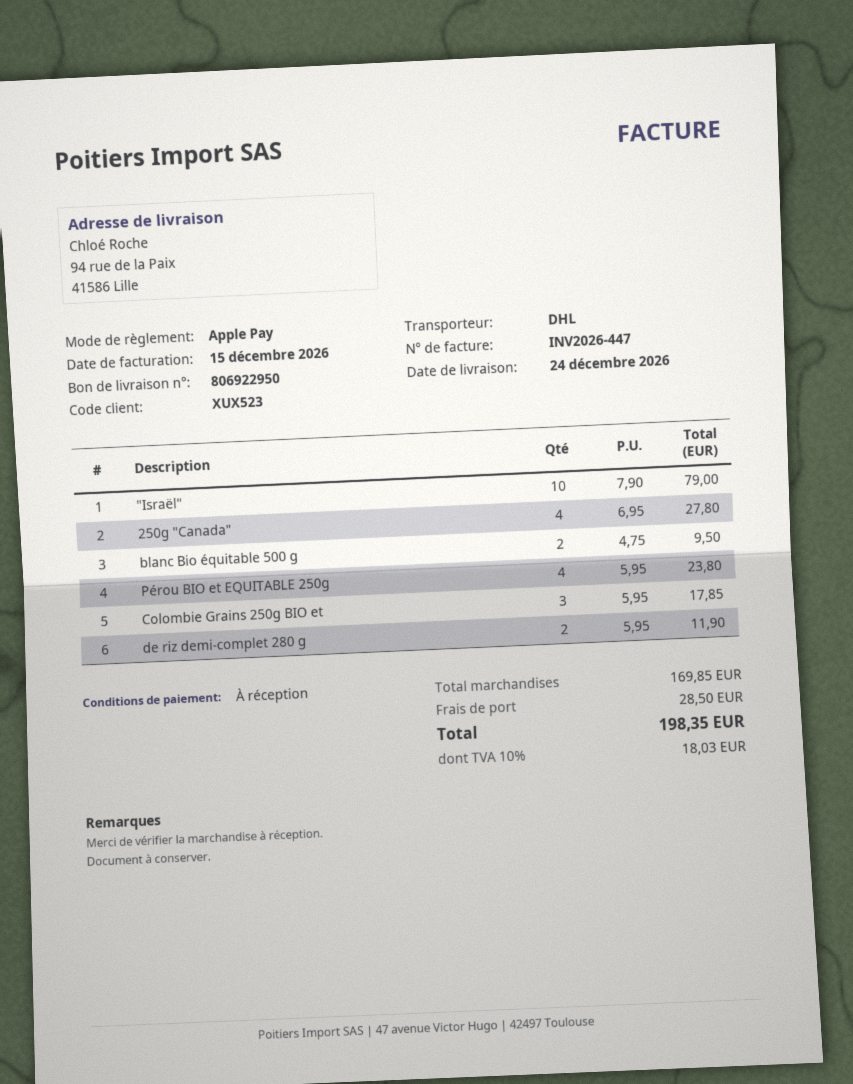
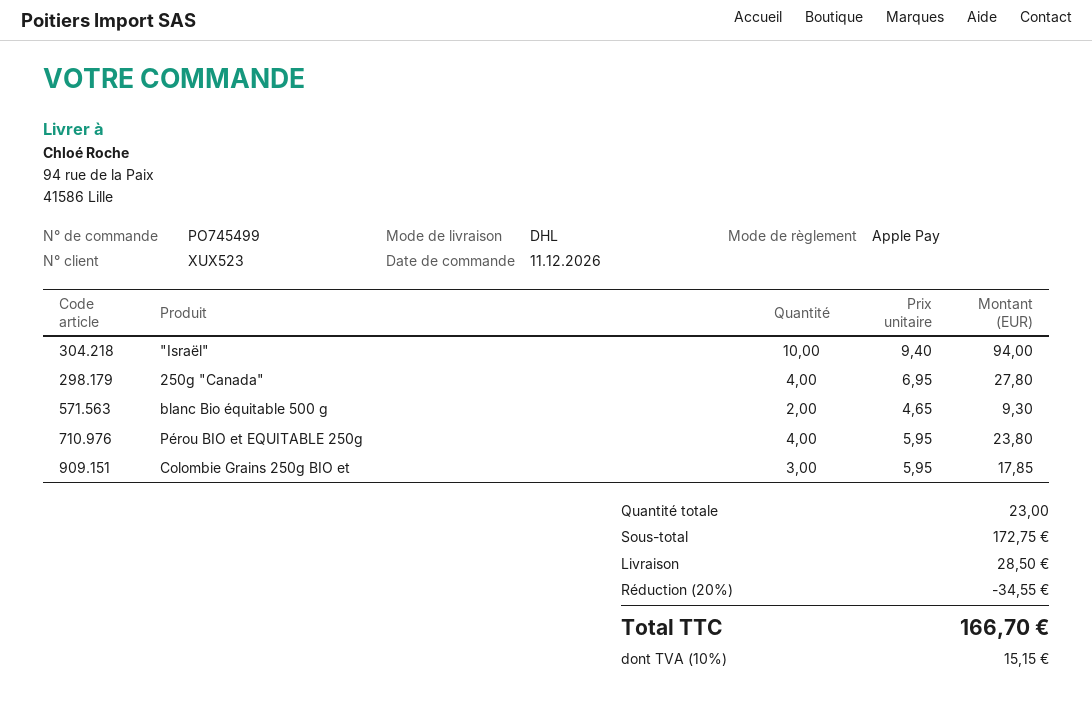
"Israël": 10 x 7.90 = 79.00 -> 10 x 9.40 = 94.00
blanc Bio équitable 500 g: 2 x 4.75 = 9.50 -> 2 x 4.65 = 9.30
de riz demi-complet 280 g: 2 x 5.95 = 11.90 -> none
subtotal: 169.85 -> 172.75
discount: none -> 20% = 34.55
tax: 10% = 18.03 -> 10% = 15.15
total: 198.35 -> 166.70

